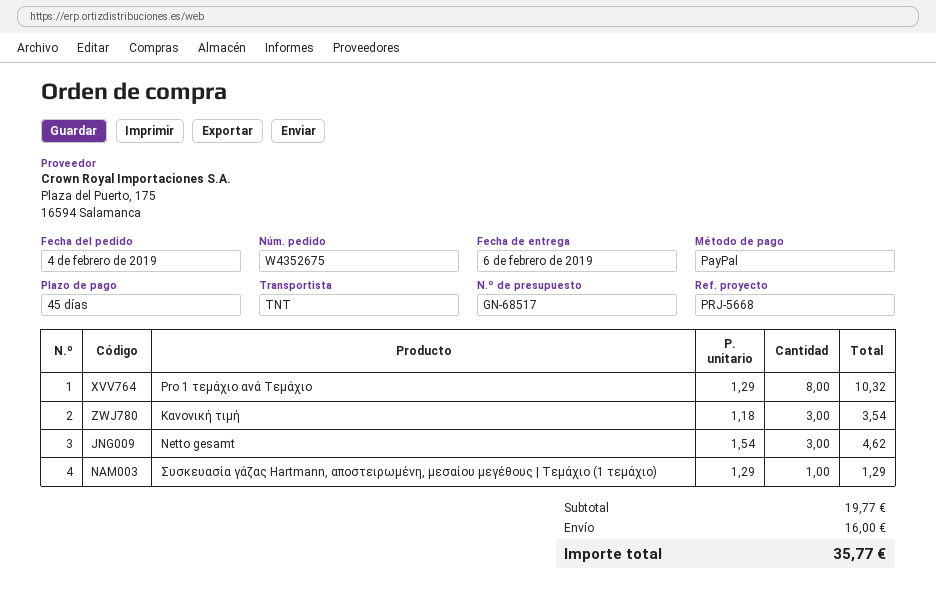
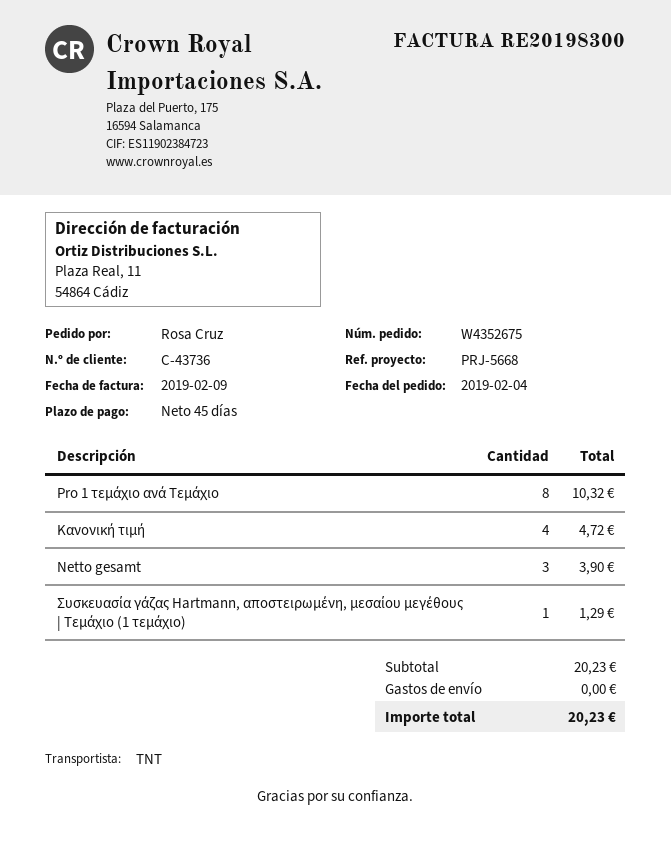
Κανονική τιμή: 3 for 3.54 -> 4 for 4.72
Netto gesamt: 3 for 4.62 -> 3 for 3.90
subtotal: 19.77 -> 20.23
shipping: 16.00 -> 0.00
total: 35.77 -> 20.23

